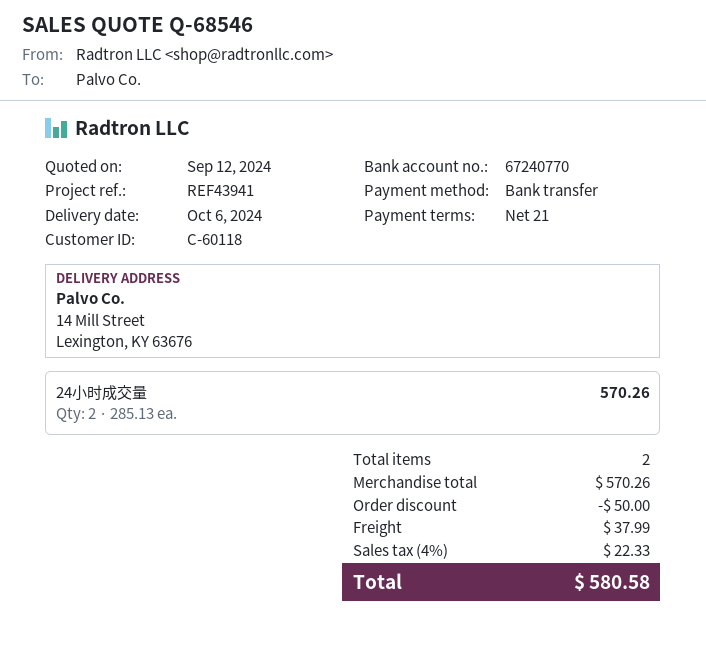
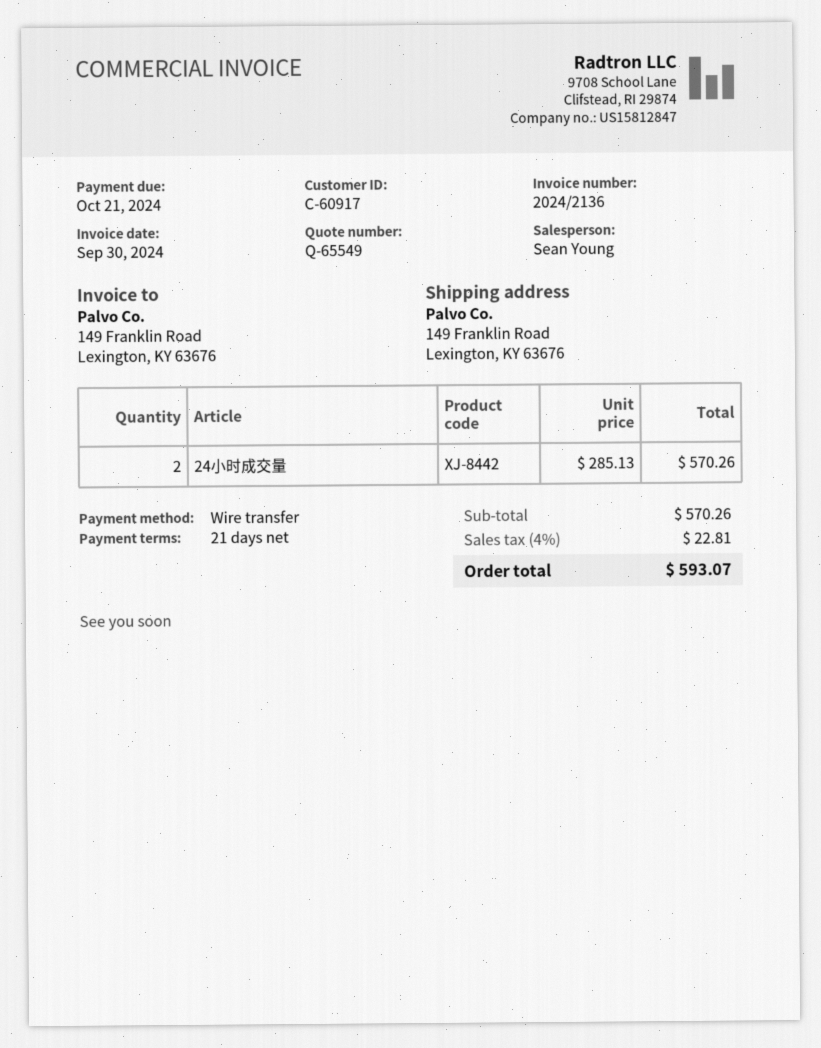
quote number: Q-68546 -> Q-65549
customer number: C-60118 -> C-60917
ship to: 14 Mill Street, Lexington, KY 63676 -> 149 Franklin Road, Lexington, KY 63676
discount: 50.00 -> none
shipping: 37.99 -> none
tax: 4% = 22.33 -> 4% = 22.81
total: 580.58 -> 593.07

